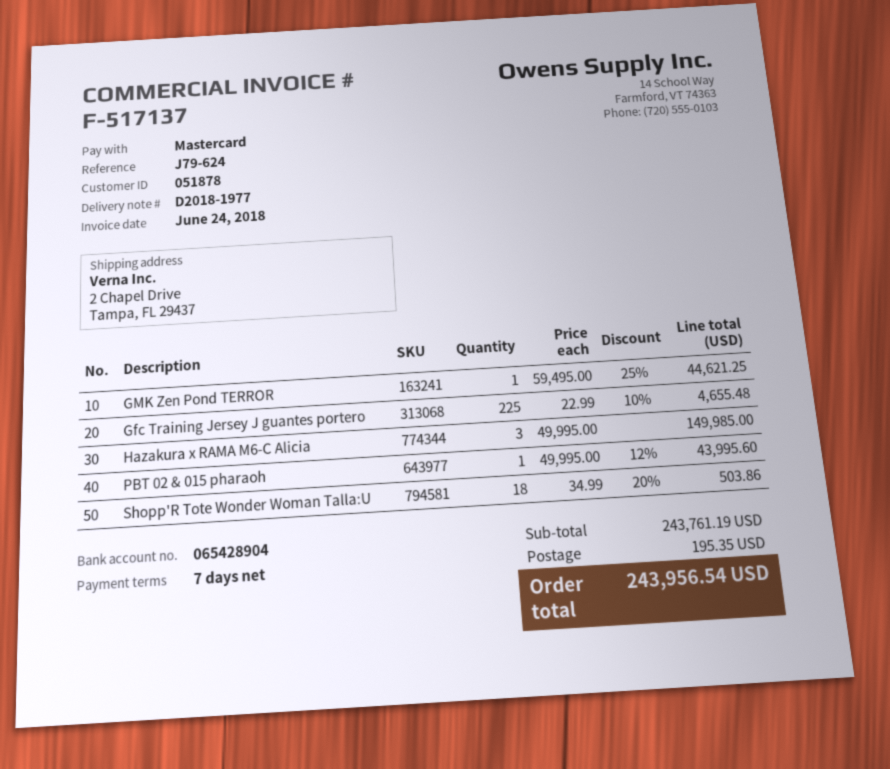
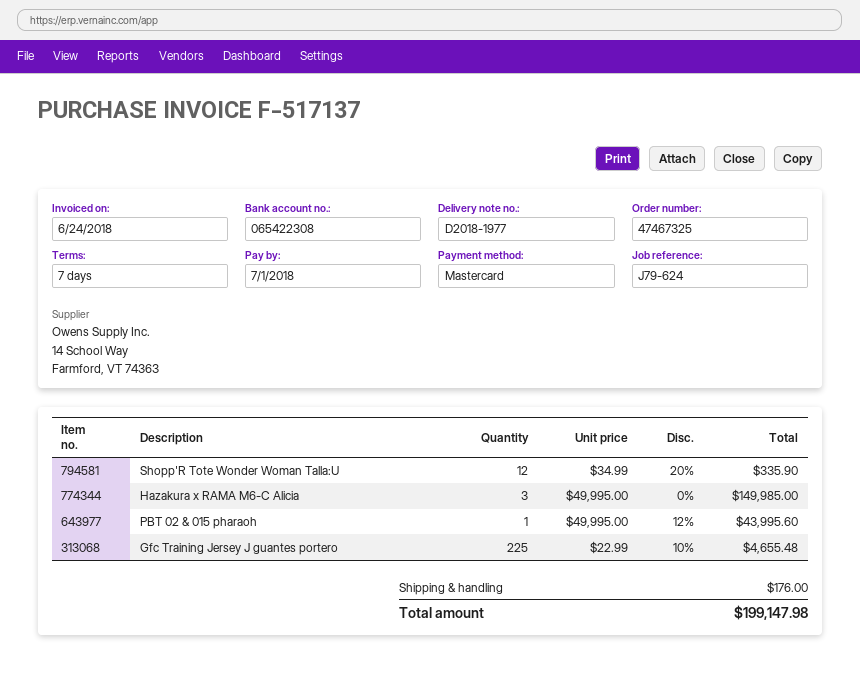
bank account: 065428904 -> 065422308
GMK Zen Pond TERROR: 1 x 59495.00 - 25% = 44621.25 -> none
Shopp'R Tote Wonder Woman Talla:U: 18 x 34.99 - 20% = 503.86 -> 12 x 34.99 - 20% = 335.90
shipping: 195.35 -> 176.00
total: 243956.54 -> 199147.98

